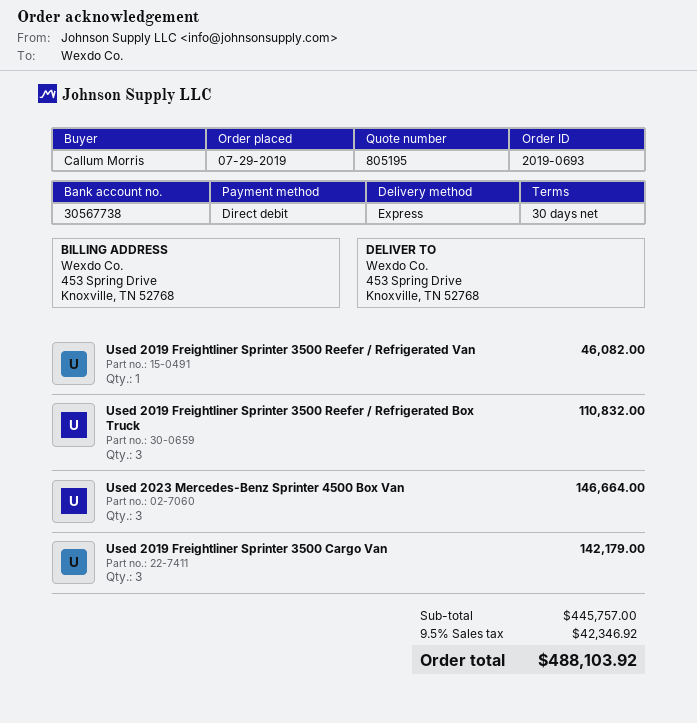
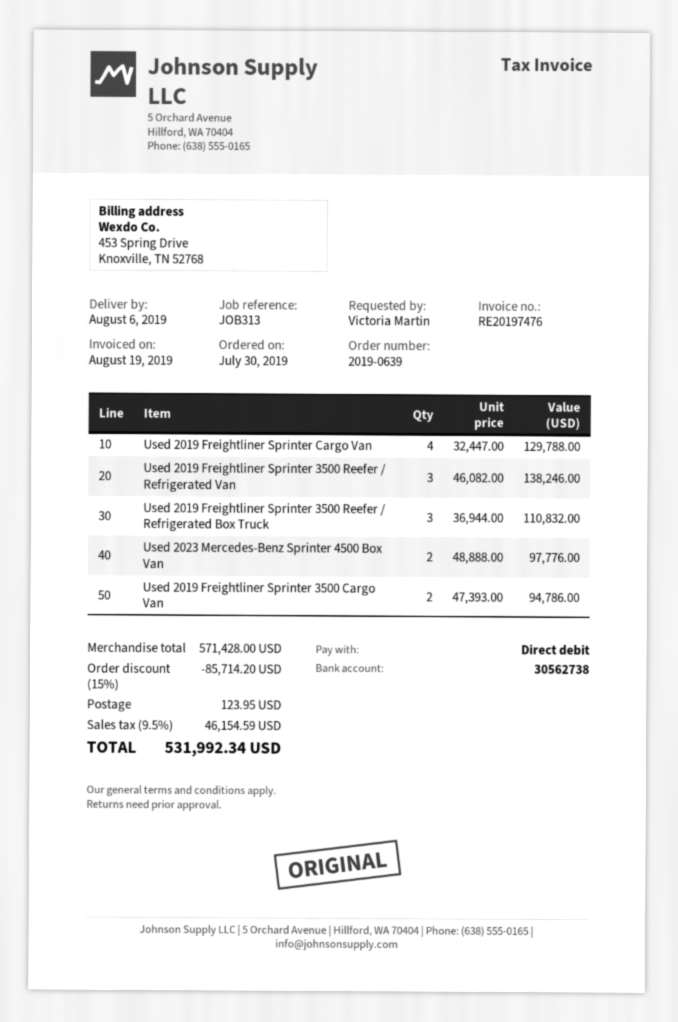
order number: 2019-0693 -> 2019-0639
order date: 2019-07-29 -> 2019-07-30
ordered by: Callum Morris -> Victoria Martin
bank account: 30567738 -> 30562738
Used 2019 Freightliner Sprinter 3500 Reefer / Refrigerated Van: 1 for 46082.00 -> 3 for 138246.00
Used 2023 Mercedes-Benz Sprinter 4500 Box Van: 3 for 146664.00 -> 2 for 97776.00
Used 2019 Freightliner Sprinter 3500 Cargo Van: 3 for 142179.00 -> 2 for 94786.00
Used 2019 Freightliner Sprinter Cargo Van: none -> 4 for 129788.00
subtotal: 445757.00 -> 571428.00
discount: none -> 15% = 85714.20
shipping: none -> 123.95
tax: 9.5% = 42346.92 -> 9.5% = 46154.59
total: 488103.92 -> 531992.34

